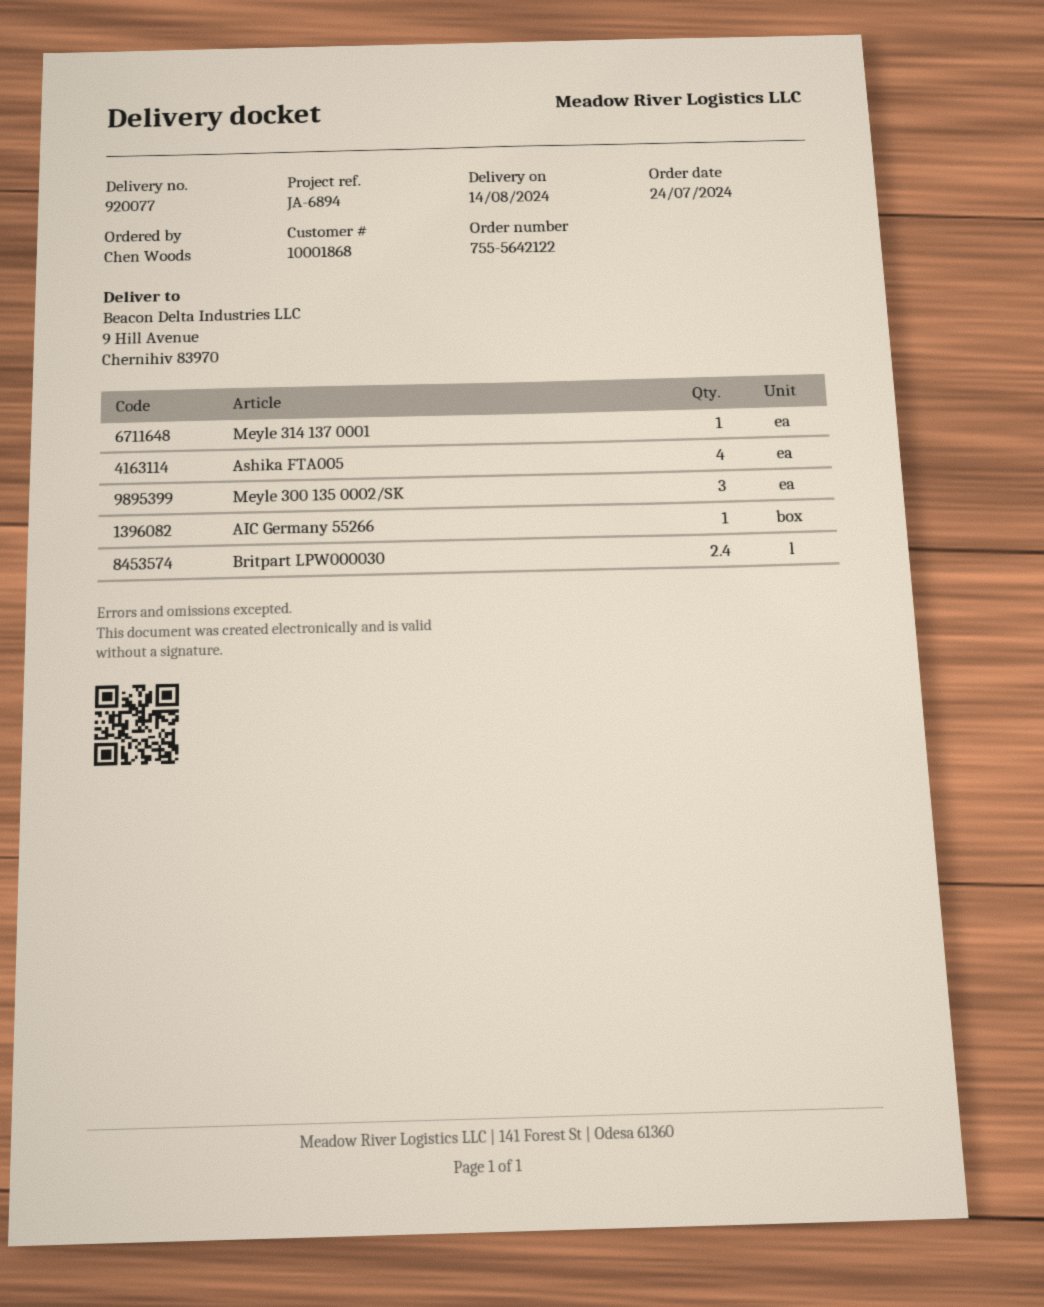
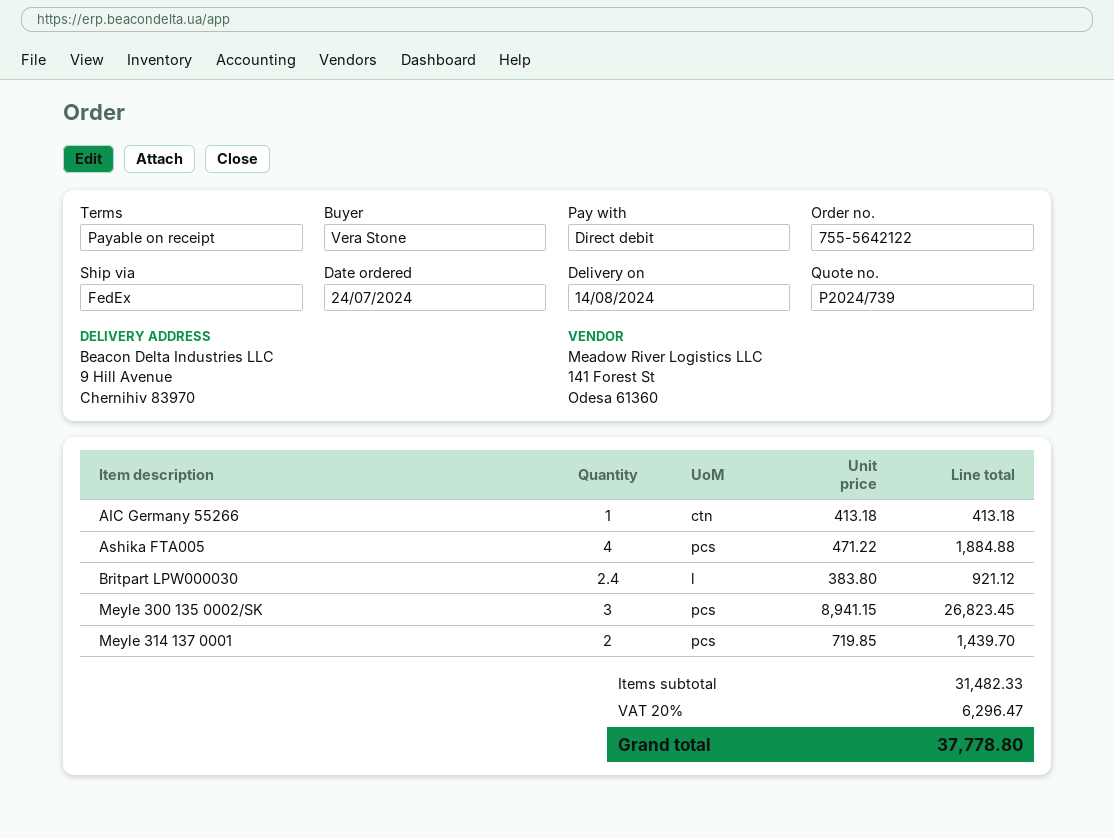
ordered by: Chen Woods -> Vera Stone
Meyle 314 137 0001: 1 -> 2

